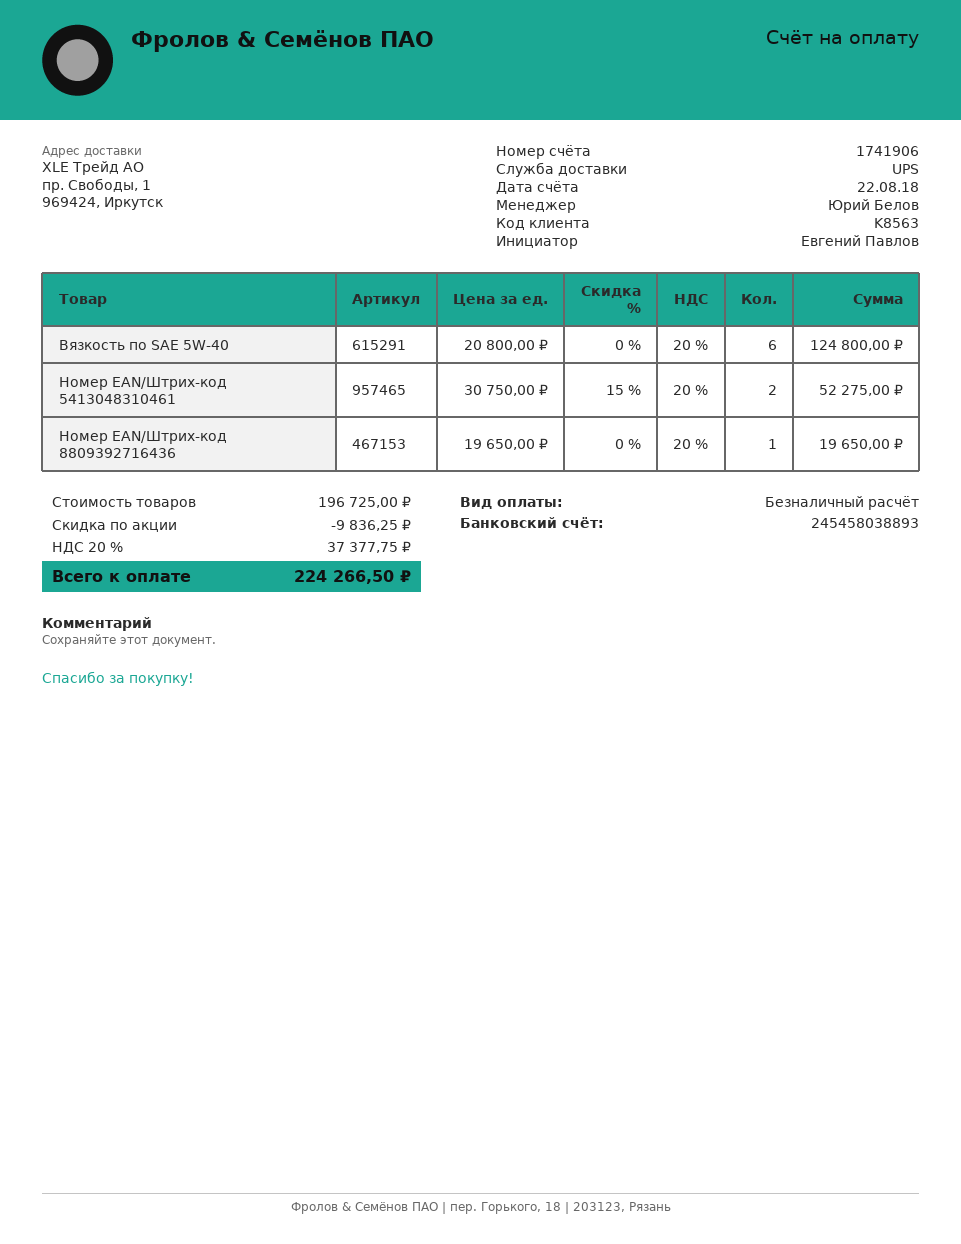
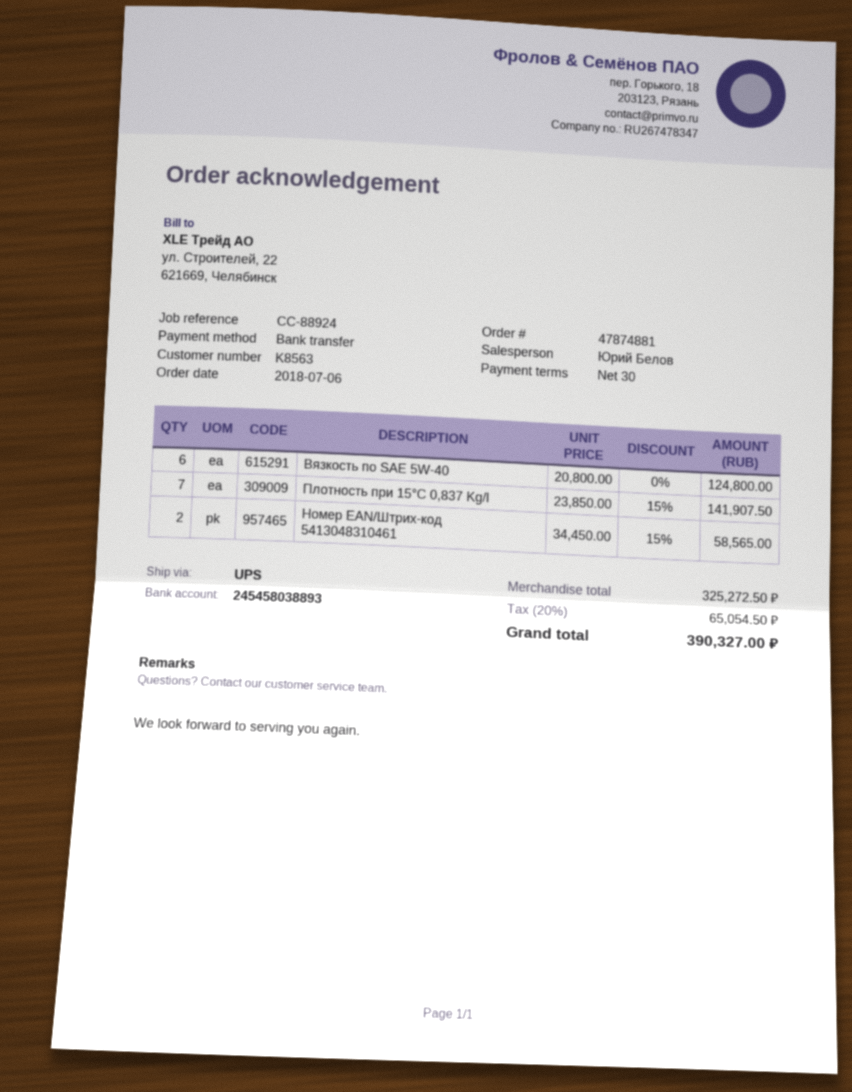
Номер EAN/Штрих-код 5413048310461: 2 x 30750.00 - 15% = 52275.00 -> 2 x 34450.00 - 15% = 58565.00
Номер EAN/Штрих-код 8809392716436: 1 x 19650.00 = 19650.00 -> none
Плотность при 15°C 0,837 Kg/l: none -> 7 x 23850.00 - 15% = 141907.50
subtotal: 196725.00 -> 325272.50
discount: 9836.25 -> none
tax: 20% = 37377.75 -> 20% = 65054.50
total: 224266.50 -> 390327.00

